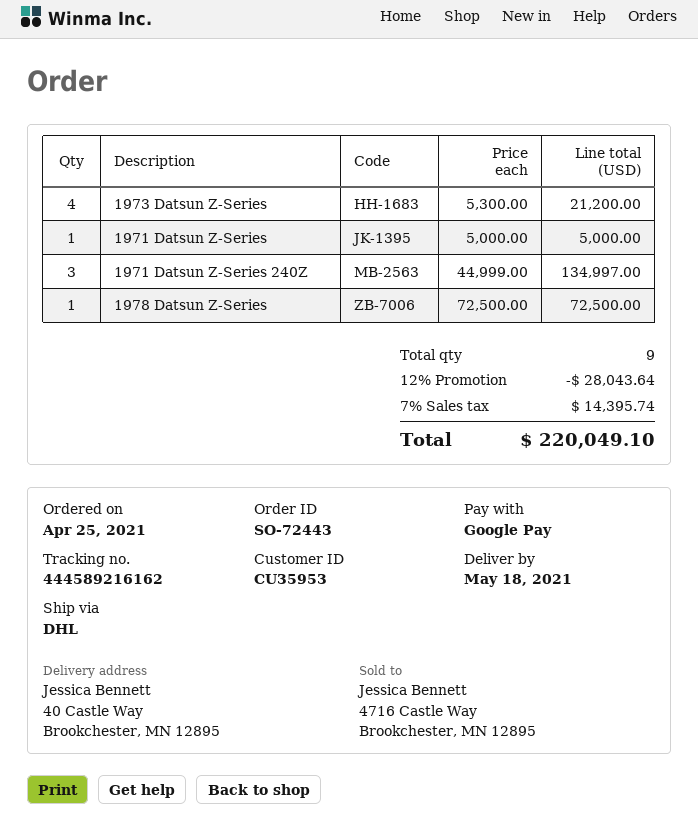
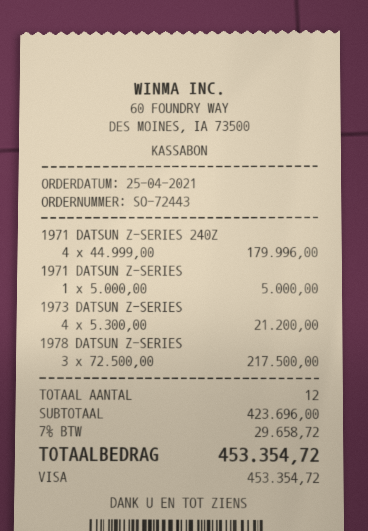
payment method: Google Pay -> Visa
1971 Datsun Z-Series 240Z: 3 x 44999.00 = 134997.00 -> 4 x 44999.00 = 179996.00
1978 Datsun Z-Series: 1 x 72500.00 = 72500.00 -> 3 x 72500.00 = 217500.00
total quantity: 9 -> 12
discount: 12% = 28043.64 -> none
tax: 7% = 14395.74 -> 7% = 29658.72
total: 220049.10 -> 453354.72

